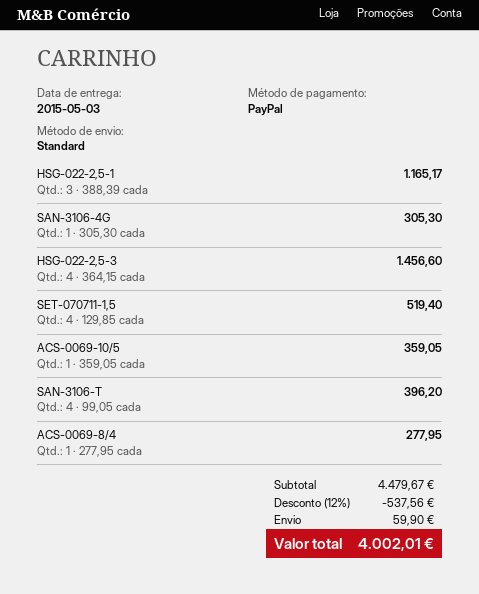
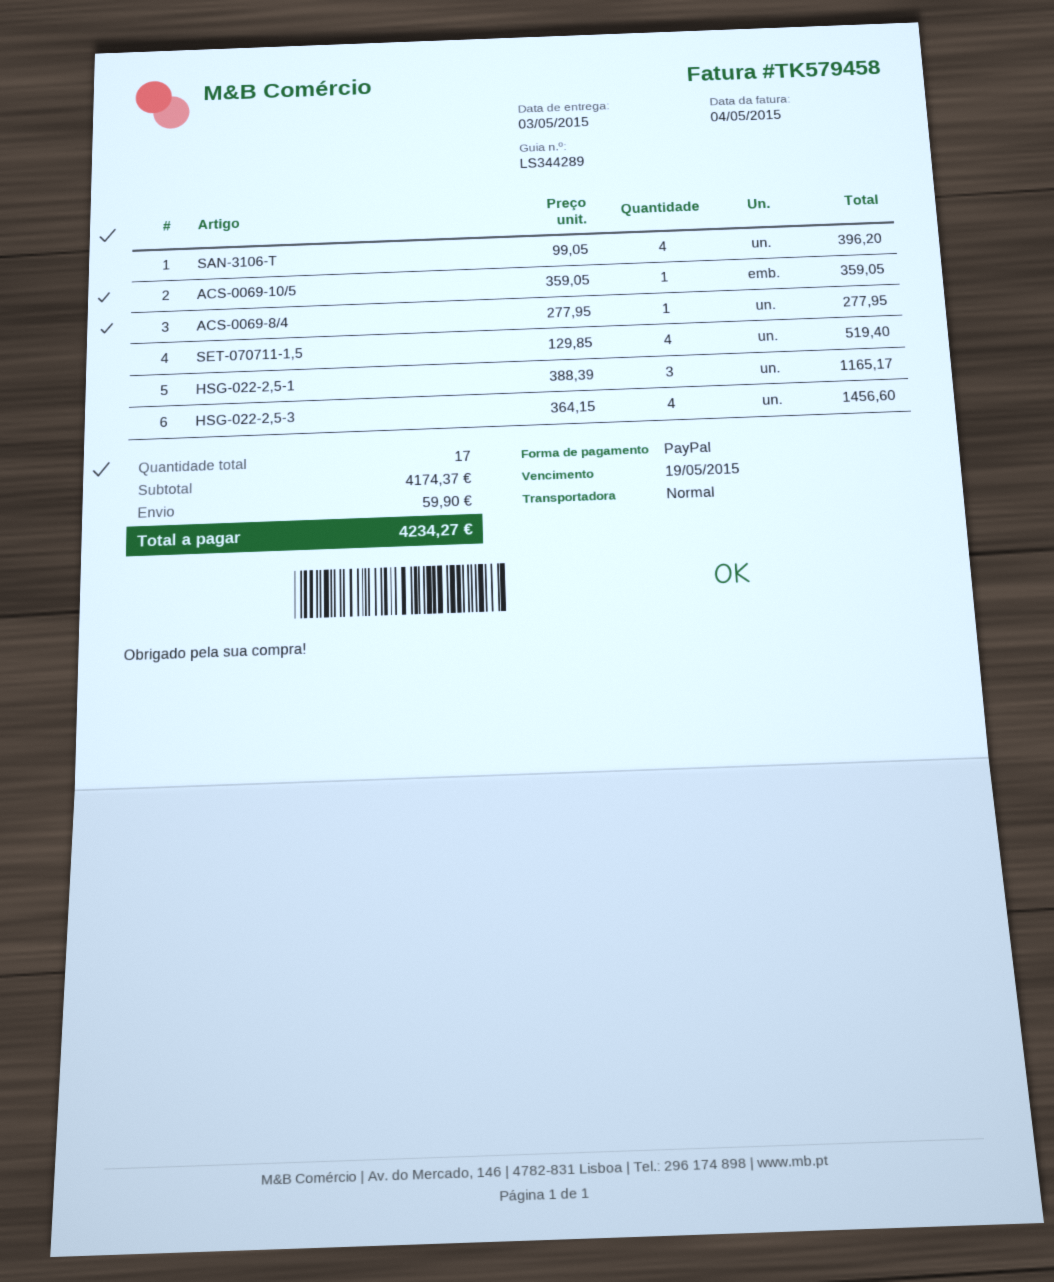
SAN-3106-4G: 1 x 305.30 = 305.30 -> none
subtotal: 4479.67 -> 4174.37
discount: 12% = 537.56 -> none
total: 4002.01 -> 4234.27

